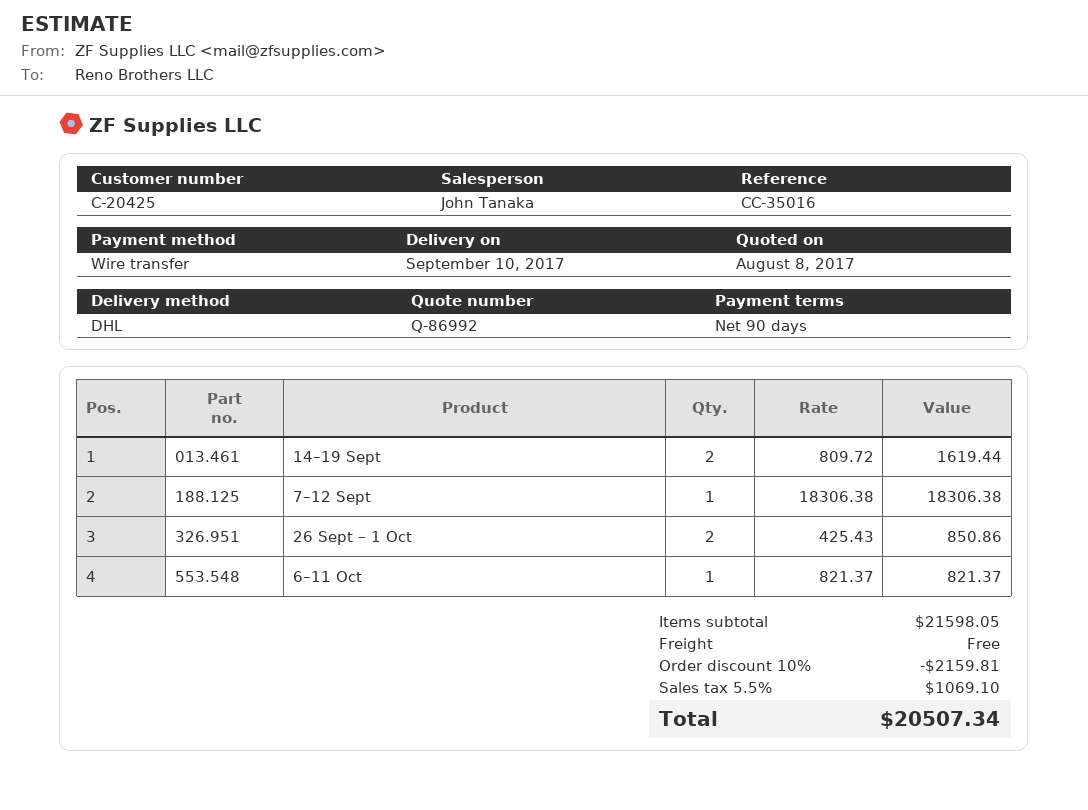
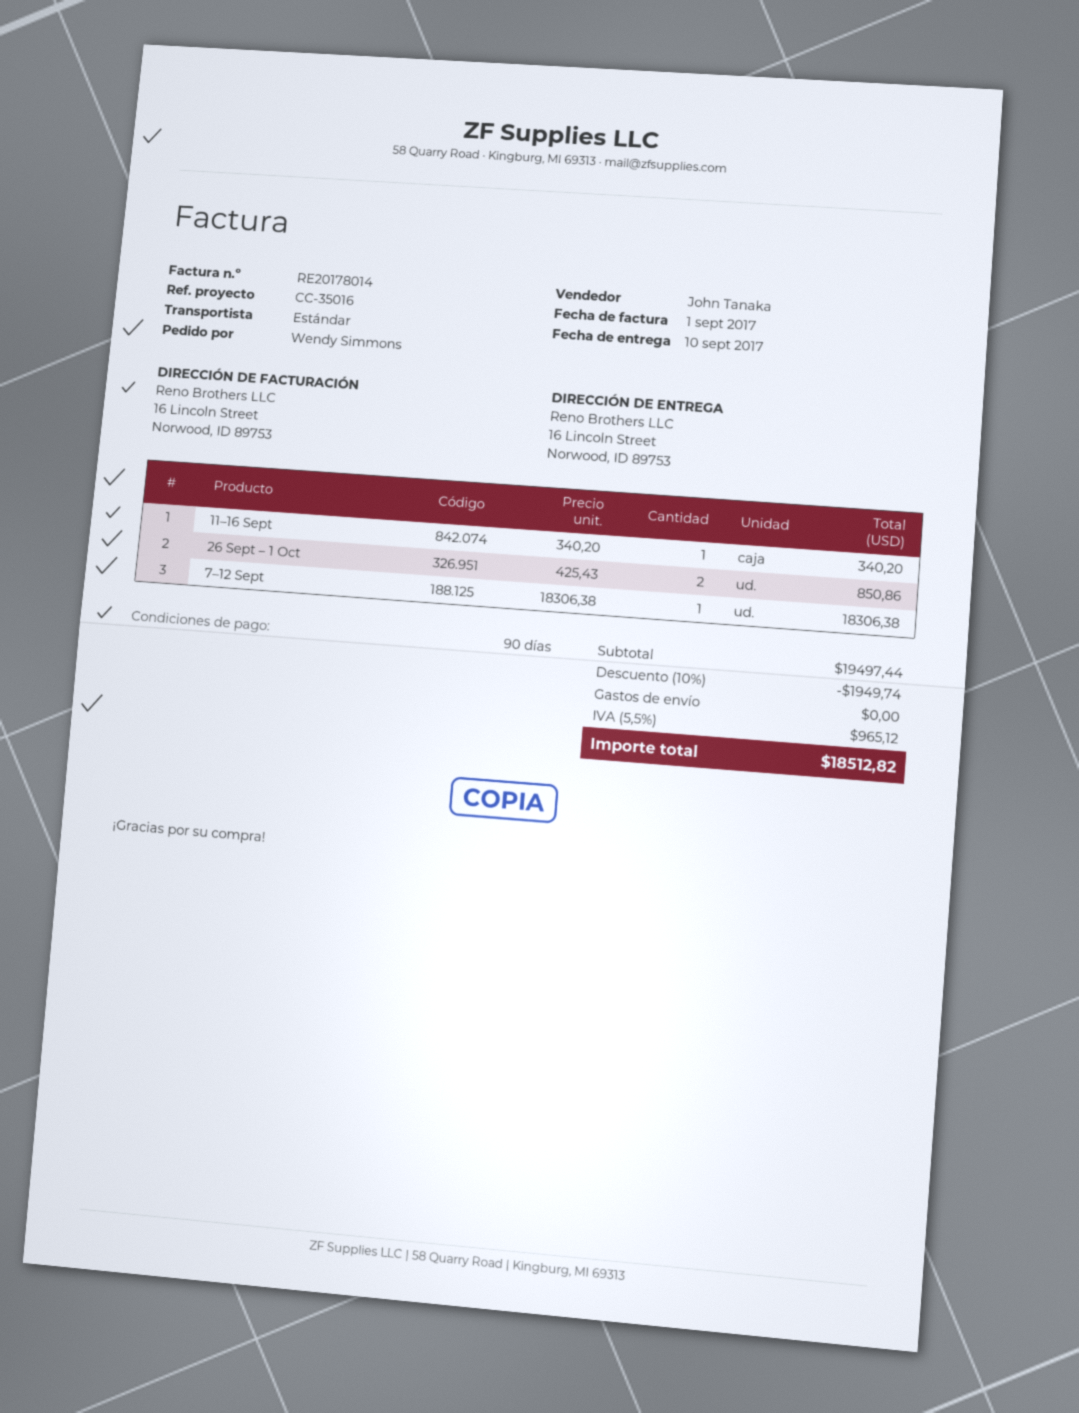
shipping method: DHL -> standard
14–19 Sept: 2 x 809.72 = 1619.44 -> none
6–11 Oct: 1 x 821.37 = 821.37 -> none
11–16 Sept: none -> 1 x 340.20 = 340.20
subtotal: 21598.05 -> 19497.44
discount: 10% = 2159.81 -> 10% = 1949.74
tax: 5.5% = 1069.10 -> 5.5% = 965.12
total: 20507.34 -> 18512.82

